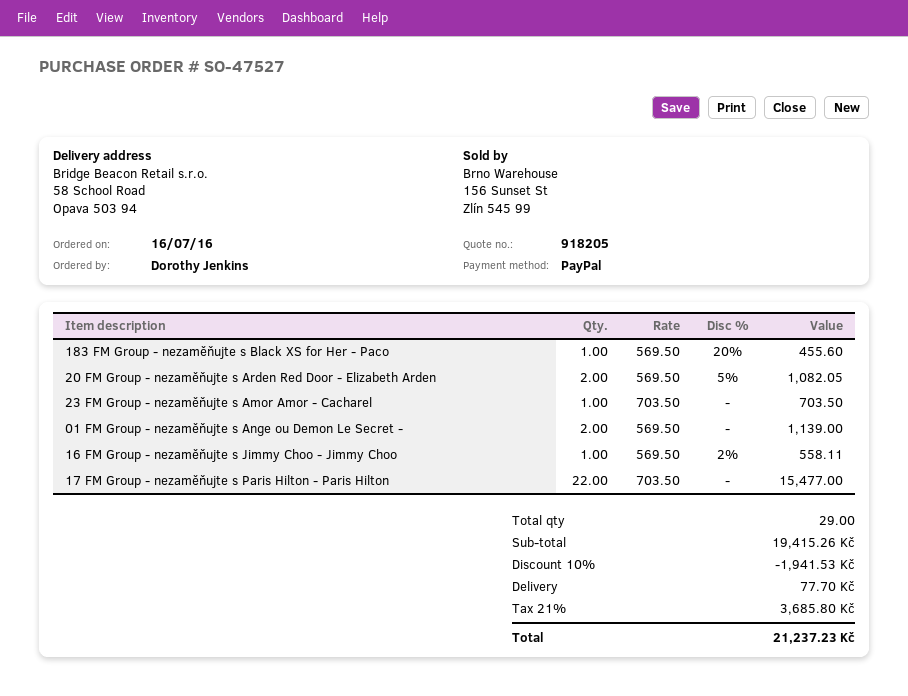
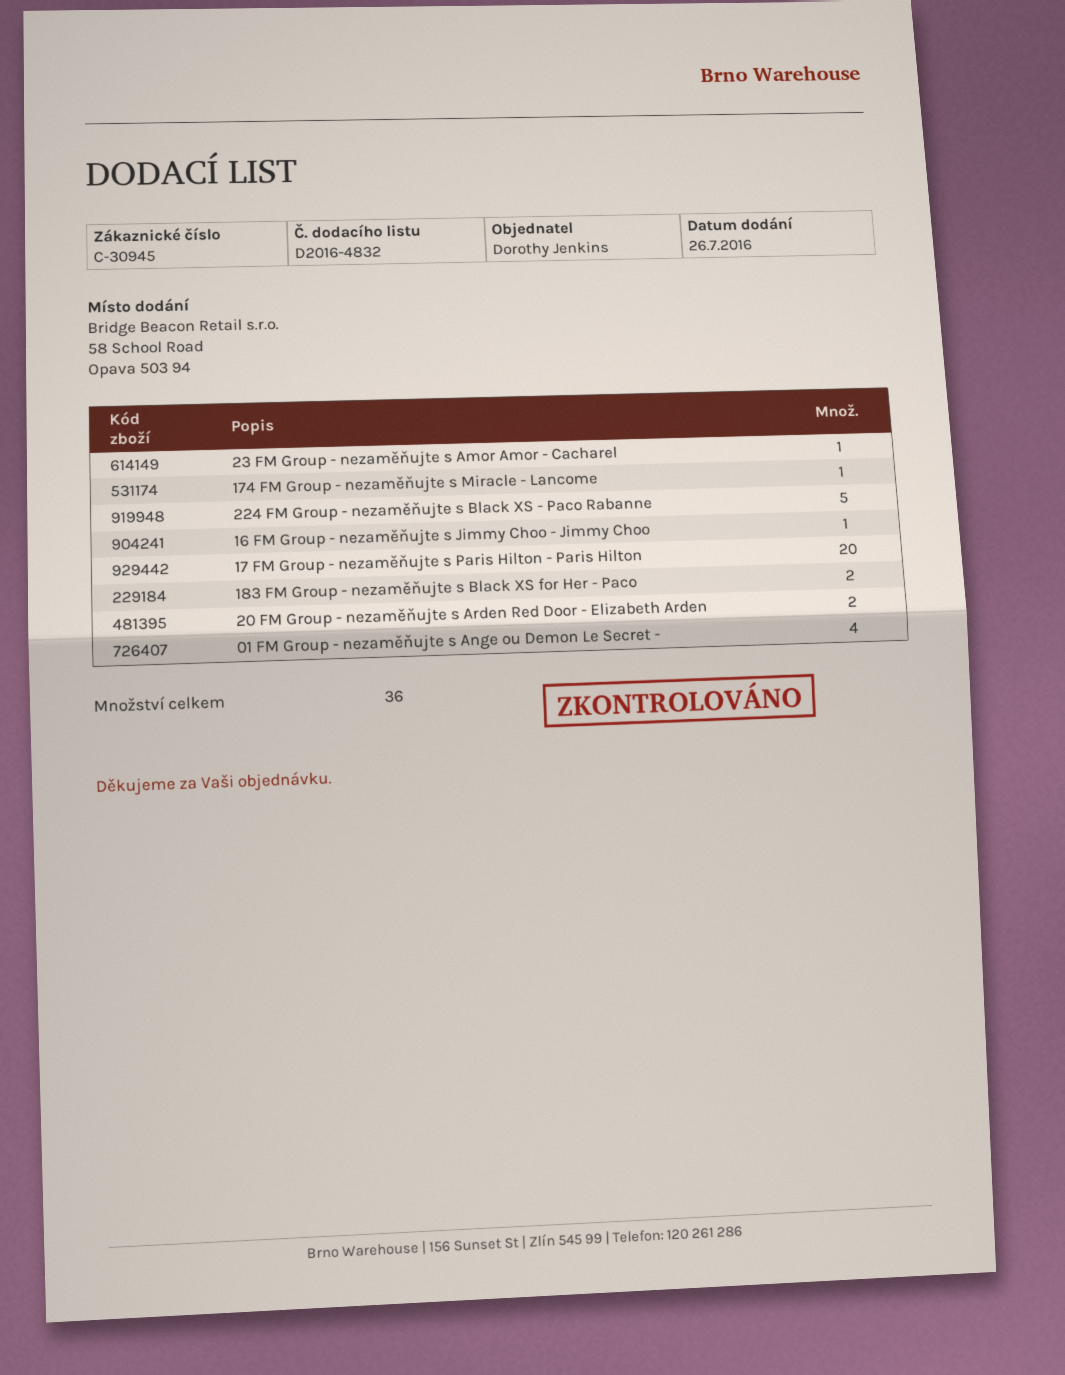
183 FM Group - nezaměňujte s Black XS for Her - Paco: 1 -> 2
01 FM Group - nezaměňujte s Ange ou Demon Le Secret -: 2 -> 4
17 FM Group - nezaměňujte s Paris Hilton - Paris Hilton: 22 -> 20
174 FM Group - nezaměňujte s Miracle - Lancome: none -> 1
224 FM Group - nezaměňujte s Black XS - Paco Rabanne: none -> 5
total quantity: 29 -> 36

